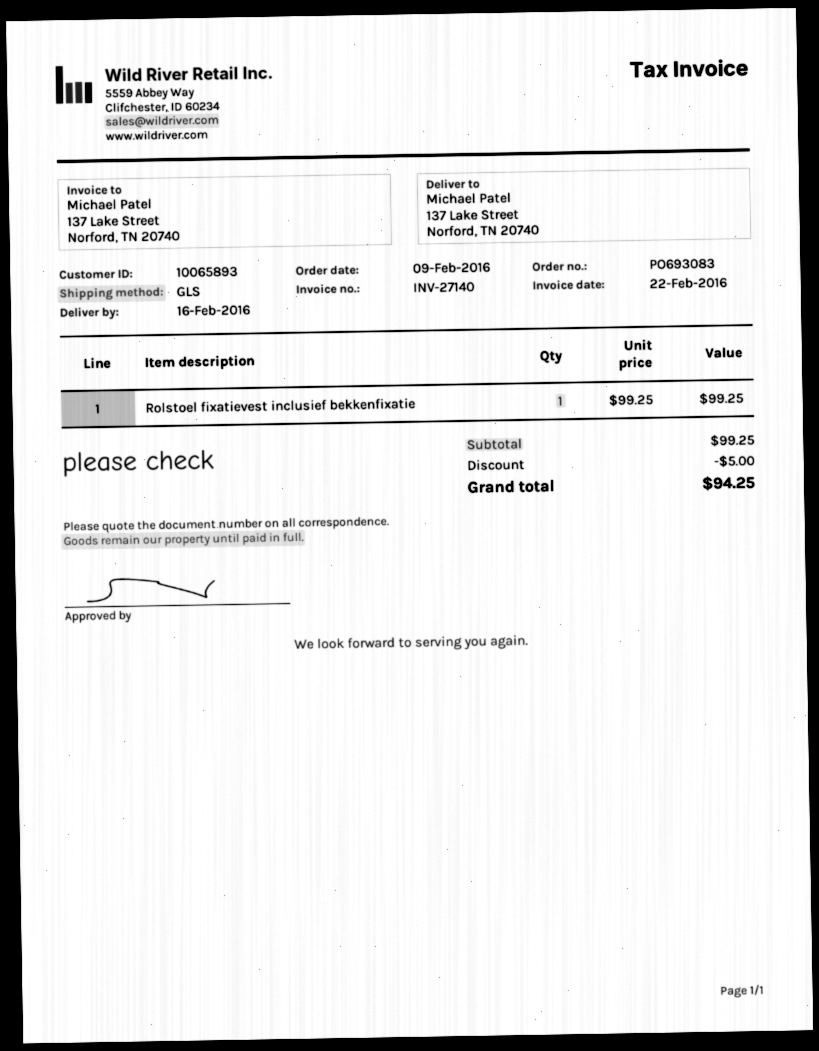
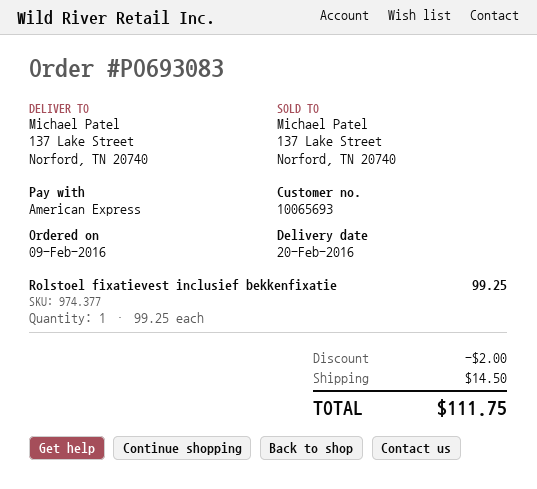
delivery date: 2016-02-16 -> 2016-02-20
customer number: 10065893 -> 10065693
discount: 5.00 -> 2.00
shipping: none -> 14.50
total: 94.25 -> 111.75

